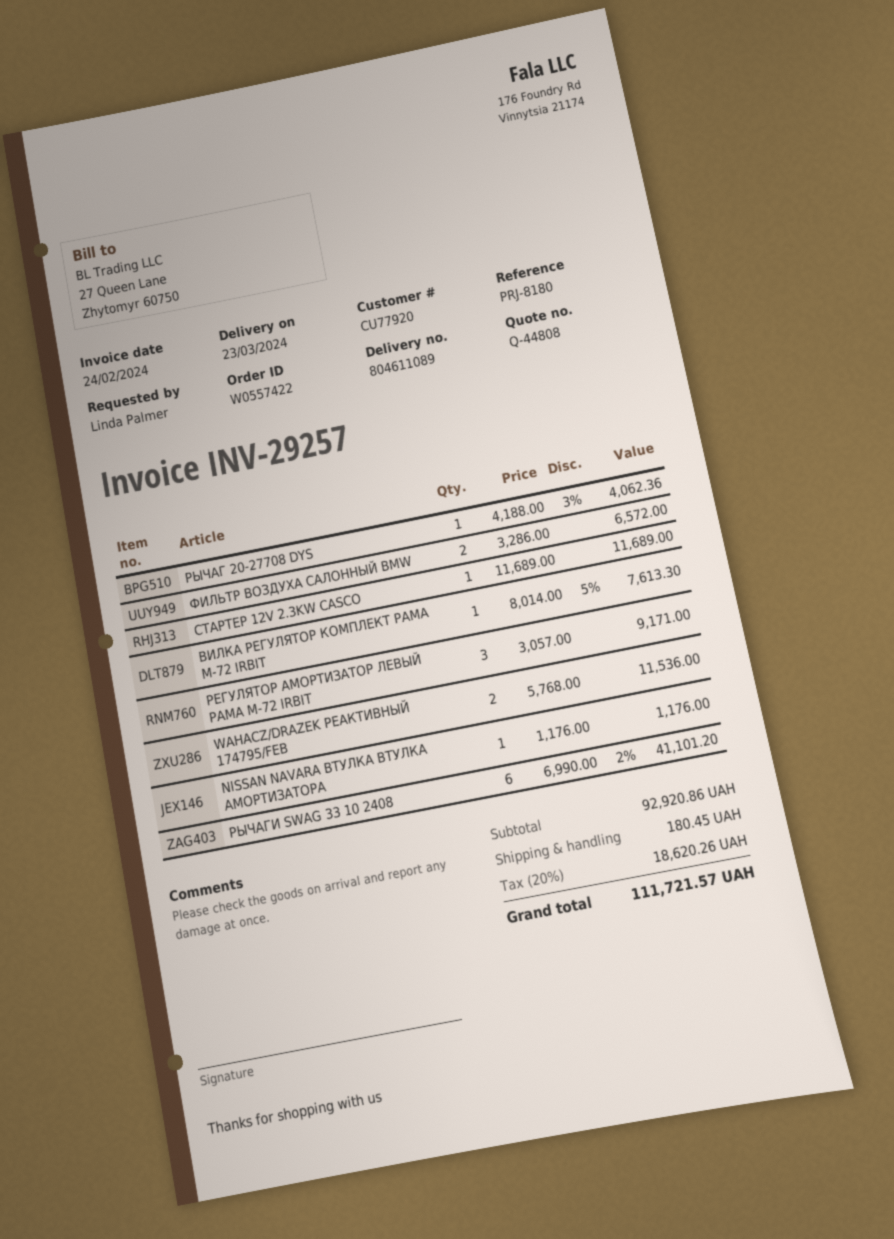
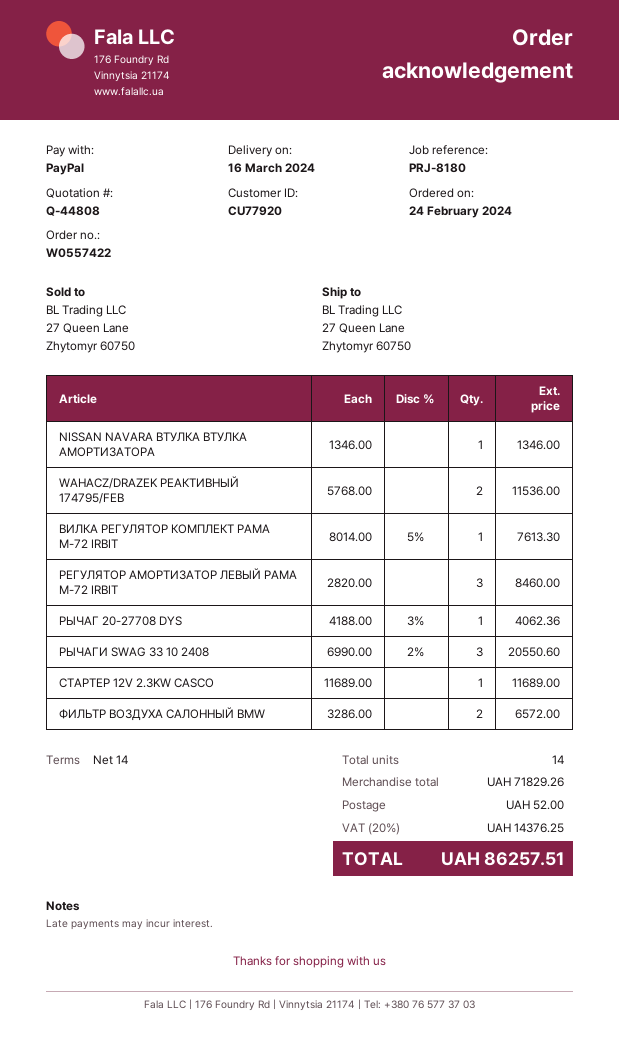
delivery date: 2024-03-23 -> 2024-03-16
РЕГУЛЯТОР АМОРТИЗАТОР ЛЕВЫЙ РАМА M-72 IRBIT: 3 x 3057.00 = 9171.00 -> 3 x 2820.00 = 8460.00
NISSAN NAVARA ВТУЛКА ВТУЛКА АМОРТИЗАТОРА: 1 x 1176.00 = 1176.00 -> 1 x 1346.00 = 1346.00
РЫЧАГИ SWAG 33 10 2408: 6 x 6990.00 - 2% = 41101.20 -> 3 x 6990.00 - 2% = 20550.60
subtotal: 92920.86 -> 71829.26
shipping: 180.45 -> 52.00
tax: 20% = 18620.26 -> 20% = 14376.25
total: 111721.57 -> 86257.51

